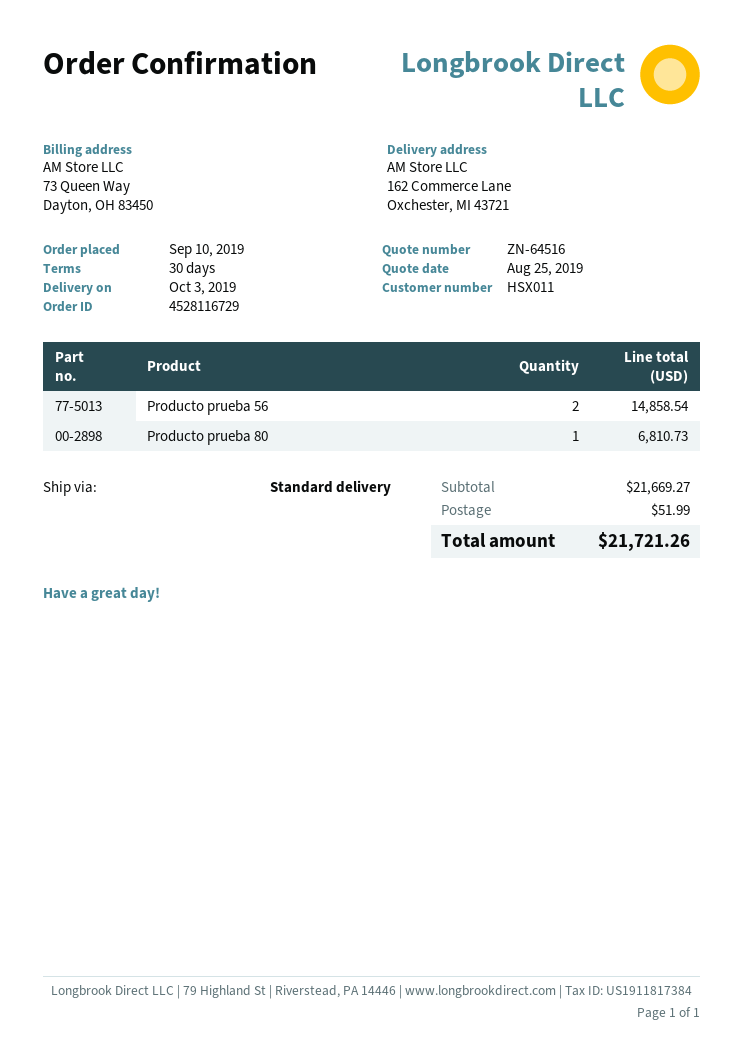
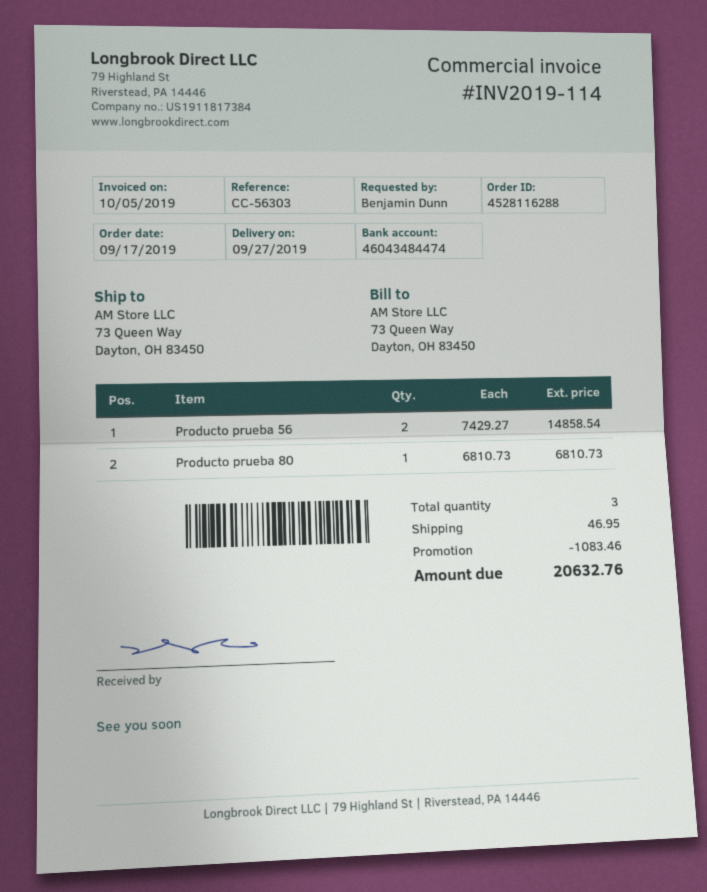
order number: 4528116729 -> 4528116288
order date: 2019-09-10 -> 2019-09-17
delivery date: 2019-10-03 -> 2019-09-27
ship to: 162 Commerce Lane, Oxchester, MI 43721 -> 73 Queen Way, Dayton, OH 83450
discount: none -> 1083.46
shipping: 51.99 -> 46.95
total: 21721.26 -> 20632.76

